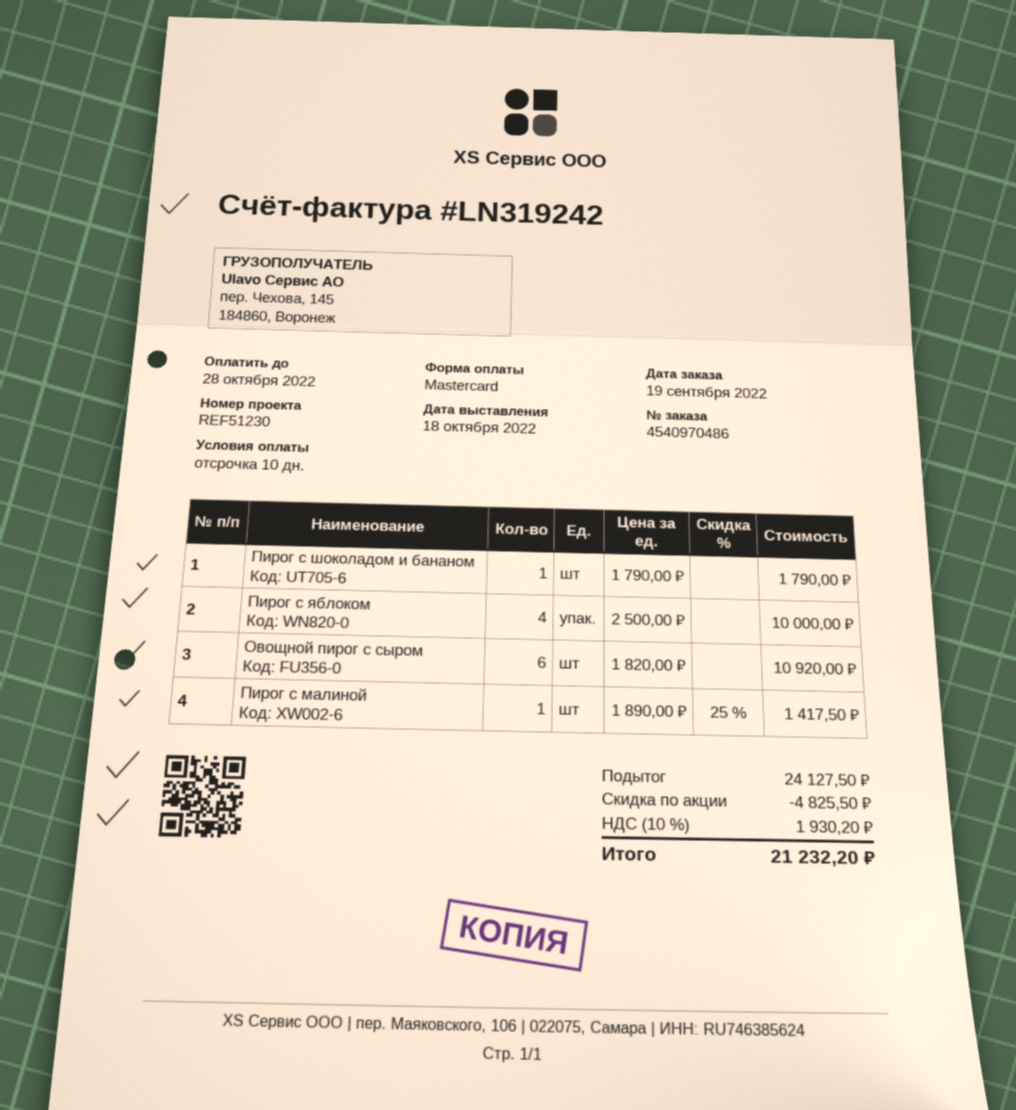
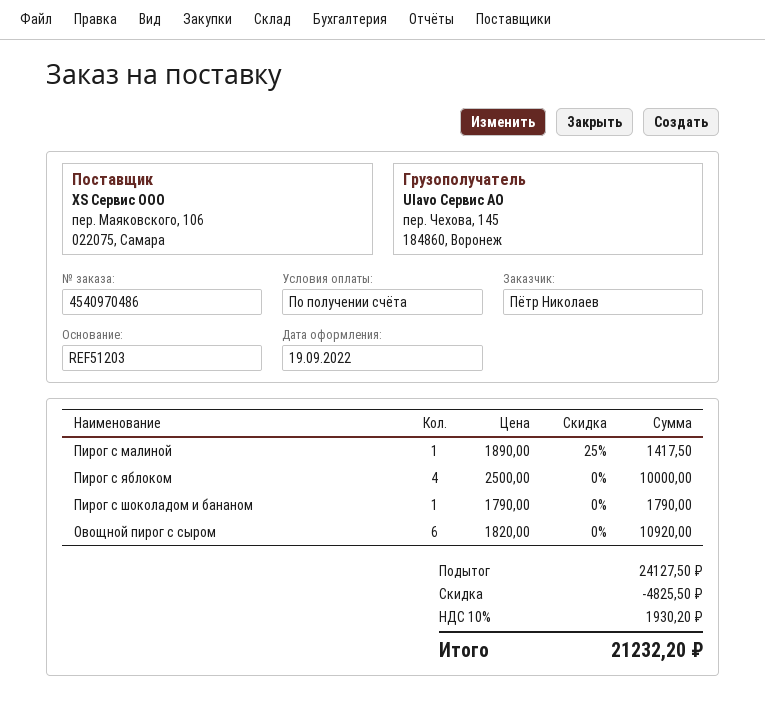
payment terms: 10 days -> on receipt
reference: REF51230 -> REF51203

